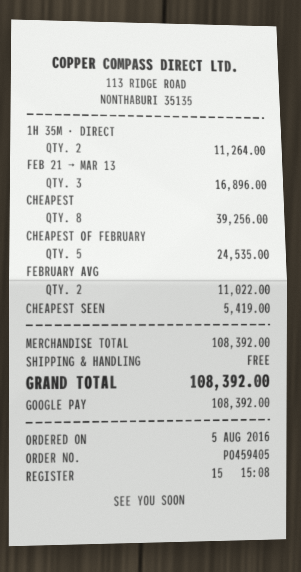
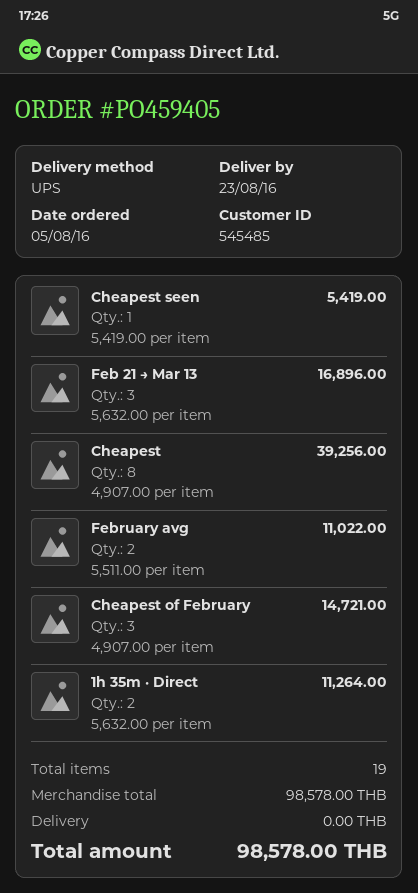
CHEAPEST OF FEBRUARY: 5 for 24535.00 -> 3 for 14721.00
subtotal: 108392.00 -> 98578.00
total: 108392.00 -> 98578.00

